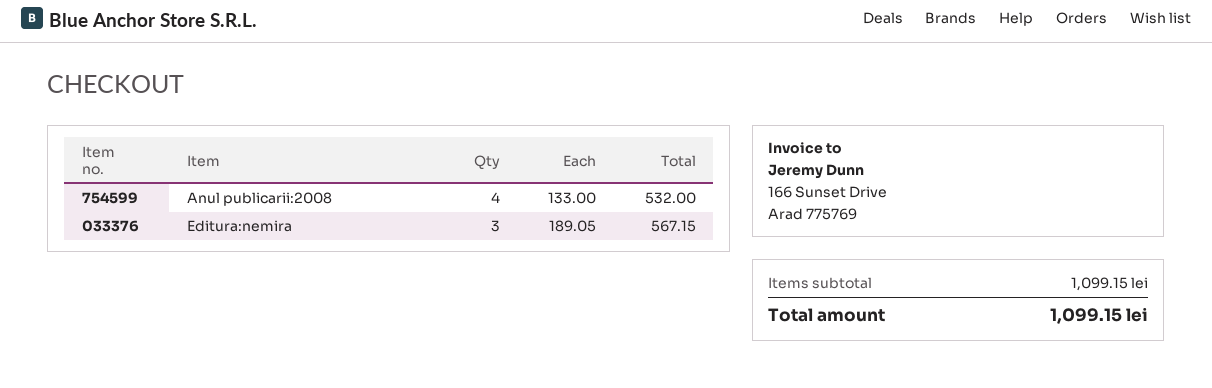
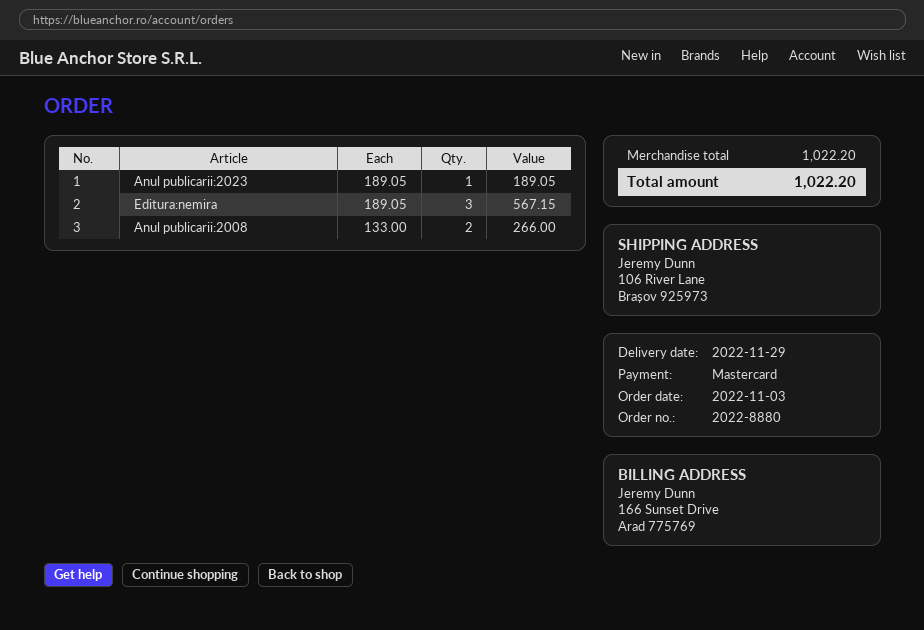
Anul publicarii:2008: 4 x 133.00 = 532.00 -> 2 x 133.00 = 266.00
Anul publicarii:2023: none -> 1 x 189.05 = 189.05
subtotal: 1099.15 -> 1022.20
total: 1099.15 -> 1022.20

